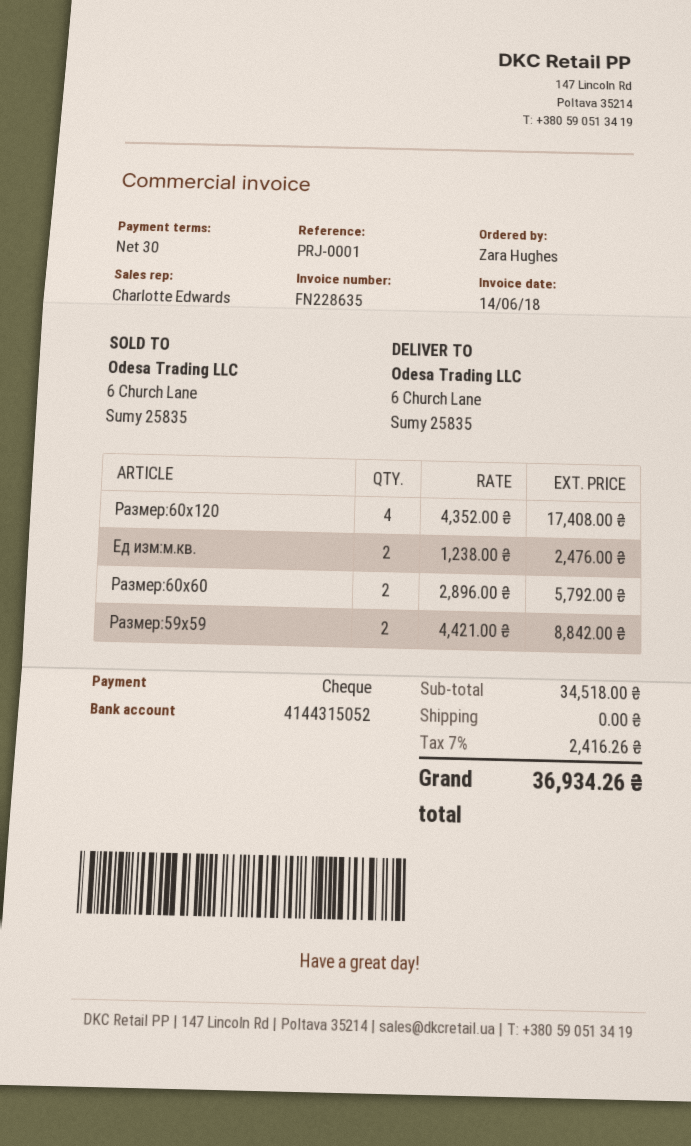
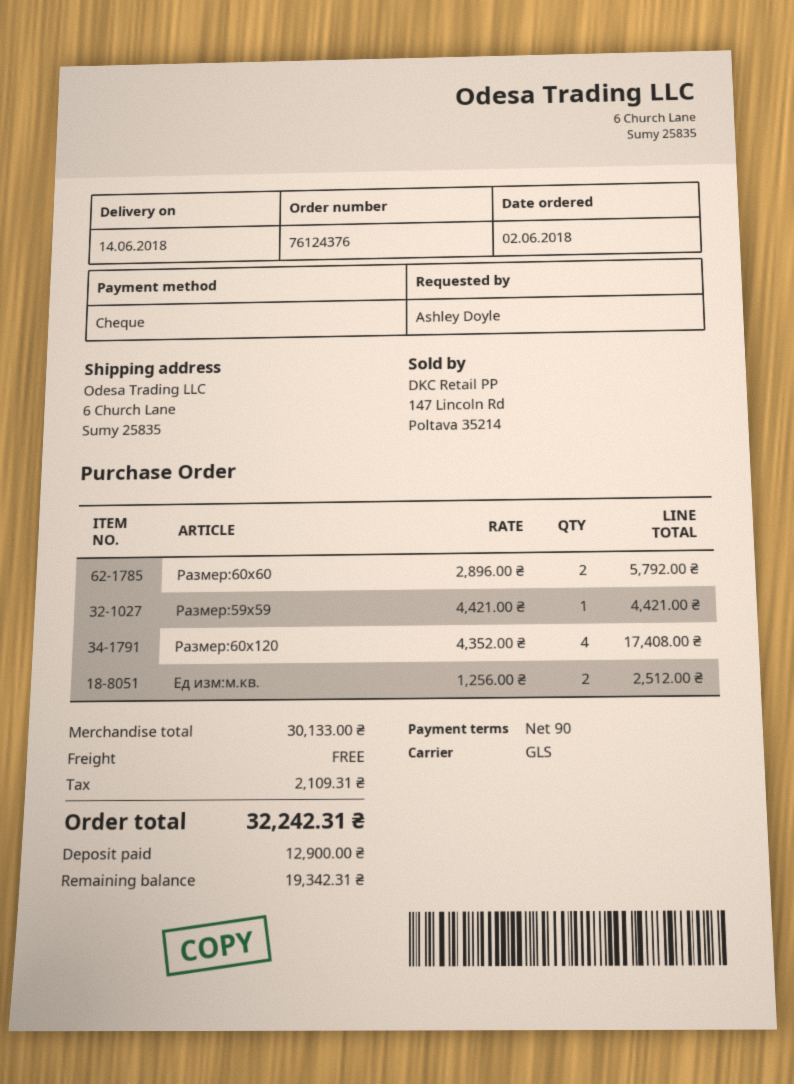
payment terms: 30 days -> 90 days
ordered by: Zara Hughes -> Ashley Doyle
Ед изм:м.кв.: 2 x 1238.00 = 2476.00 -> 2 x 1256.00 = 2512.00
Размер:59x59: 2 x 4421.00 = 8842.00 -> 1 x 4421.00 = 4421.00
subtotal: 34518.00 -> 30133.00
tax: 2416.26 -> 2109.31
total: 36934.26 -> 32242.31

